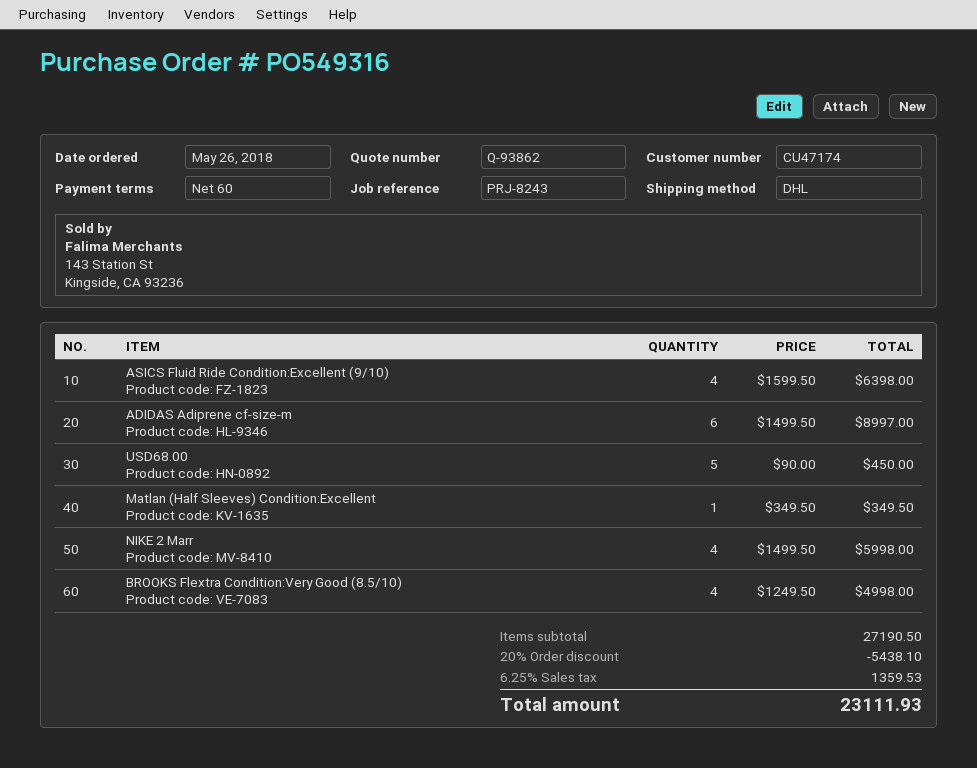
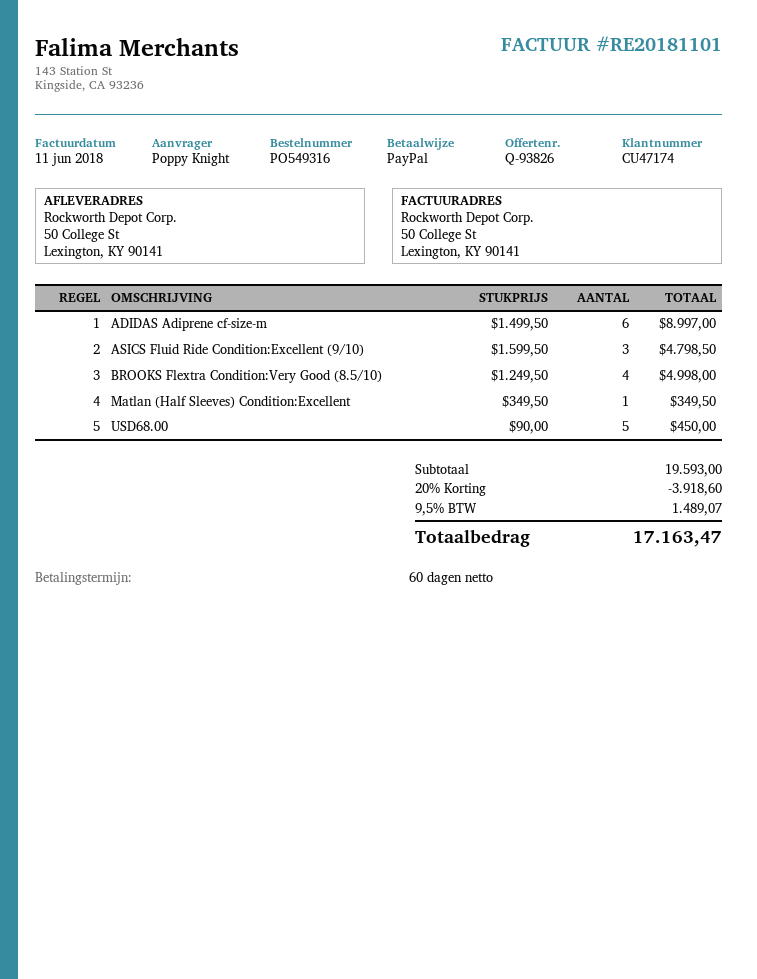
quote number: Q-93862 -> Q-93826
ASICS Fluid Ride Condition:Excellent (9/10): 4 x 1599.50 = 6398.00 -> 3 x 1599.50 = 4798.50
NIKE 2 Marr: 4 x 1499.50 = 5998.00 -> none
subtotal: 27190.50 -> 19593.00
discount: 20% = 5438.10 -> 20% = 3918.60
tax: 6.25% = 1359.53 -> 9.5% = 1489.07
total: 23111.93 -> 17163.47

